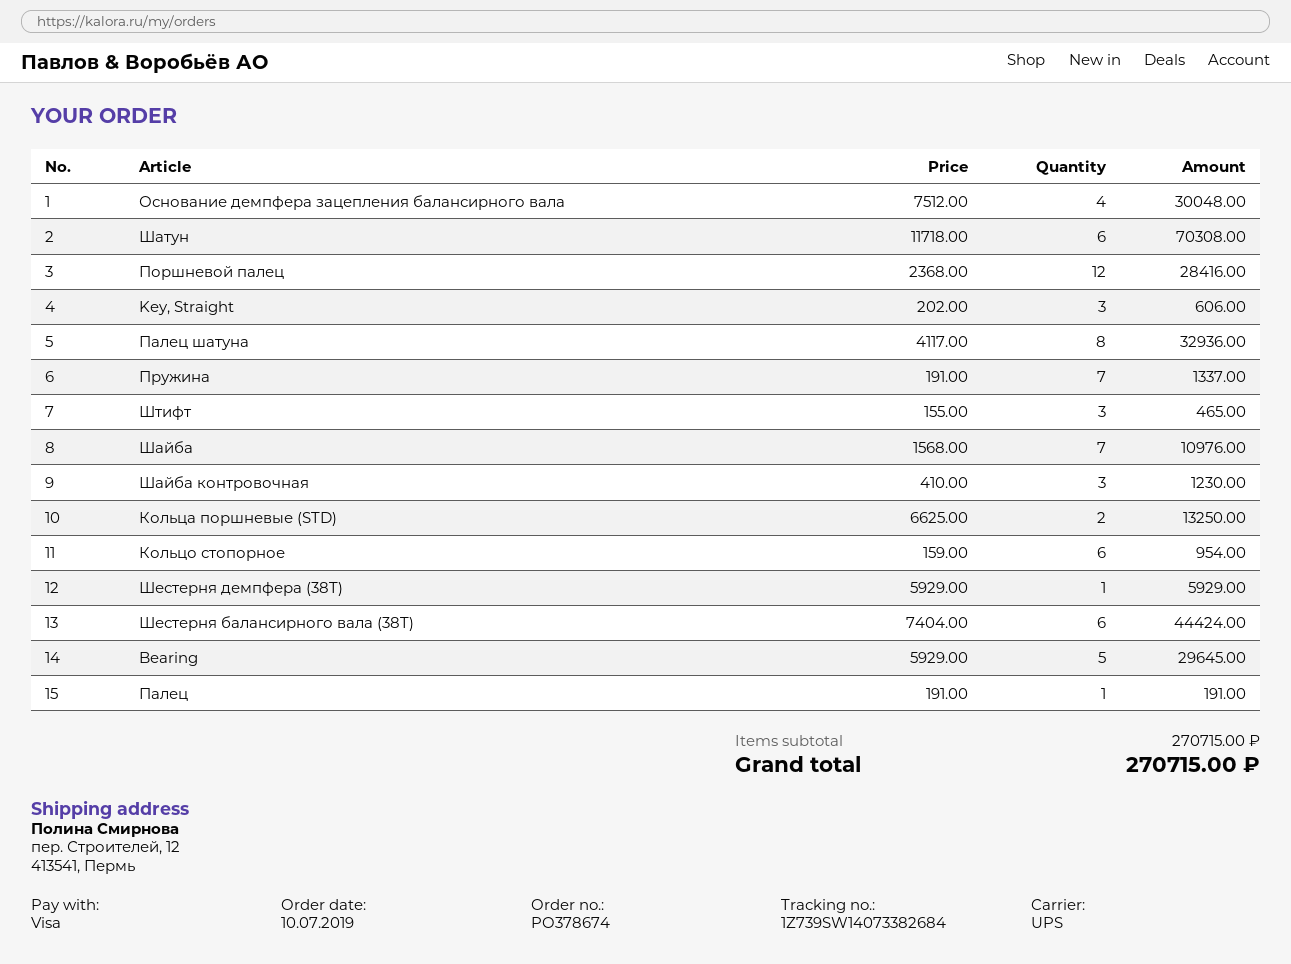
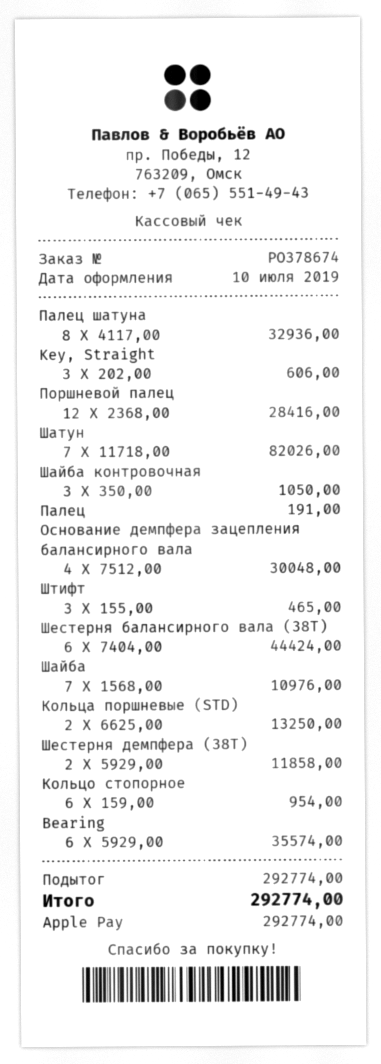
payment method: Visa -> Apple Pay
Шатун: 6 x 11718.00 = 70308.00 -> 7 x 11718.00 = 82026.00
Пружина: 7 x 191.00 = 1337.00 -> none
Шайба контровочная: 3 x 410.00 = 1230.00 -> 3 x 350.00 = 1050.00
Шестерня демпфера (38T): 1 x 5929.00 = 5929.00 -> 2 x 5929.00 = 11858.00
Bearing: 5 x 5929.00 = 29645.00 -> 6 x 5929.00 = 35574.00
subtotal: 270715.00 -> 292774.00
total: 270715.00 -> 292774.00

